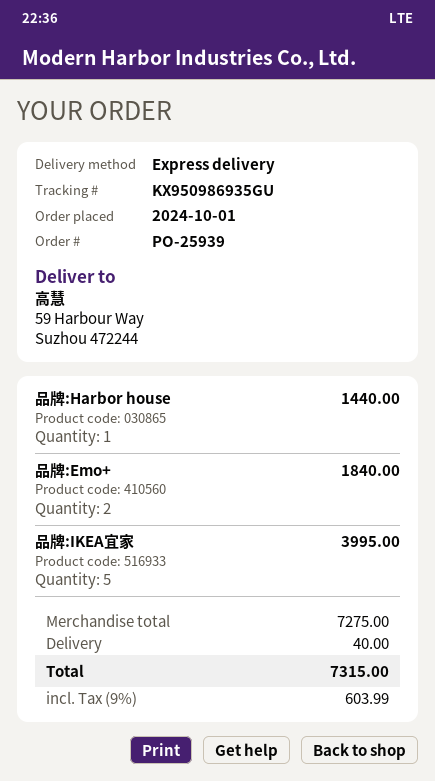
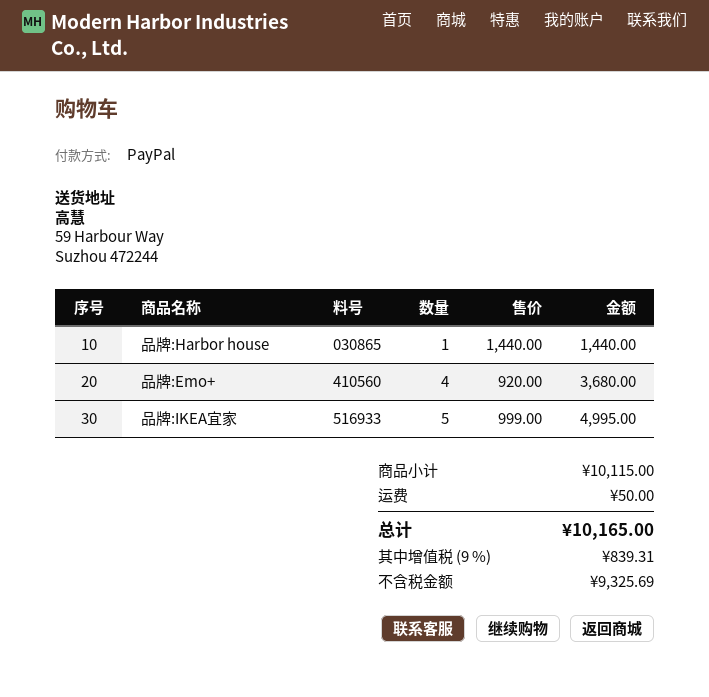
品牌:Emo+: 2 for 1840.00 -> 4 for 3680.00
品牌:IKEA宜家: 5 for 3995.00 -> 5 for 4995.00
subtotal: 7275.00 -> 10115.00
shipping: 40.00 -> 50.00
tax: 9% = 603.99 -> 9% = 839.31
total: 7315.00 -> 10165.00

